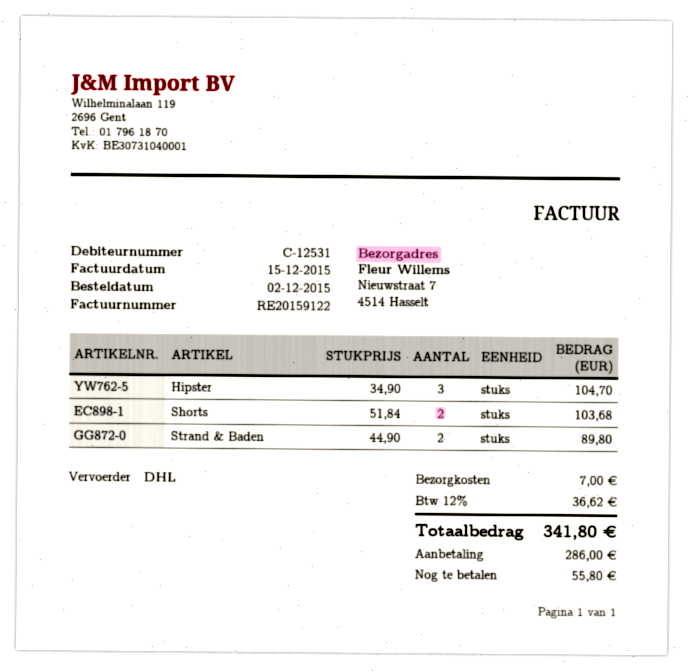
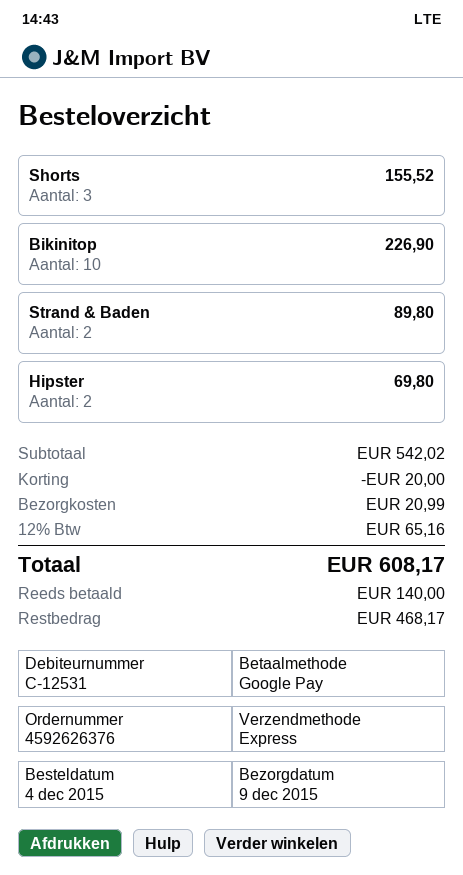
order date: 2015-12-02 -> 2015-12-04
shipping method: DHL -> express
Hipster: 3 for 104.70 -> 2 for 69.80
Shorts: 2 for 103.68 -> 3 for 155.52
Bikinitop: none -> 10 for 226.90
discount: none -> 20.00
shipping: 7.00 -> 20.99
tax: 12% = 36.62 -> 12% = 65.16
total: 341.80 -> 608.17
deposit: 286.00 -> 140.00
balance: 55.80 -> 468.17

